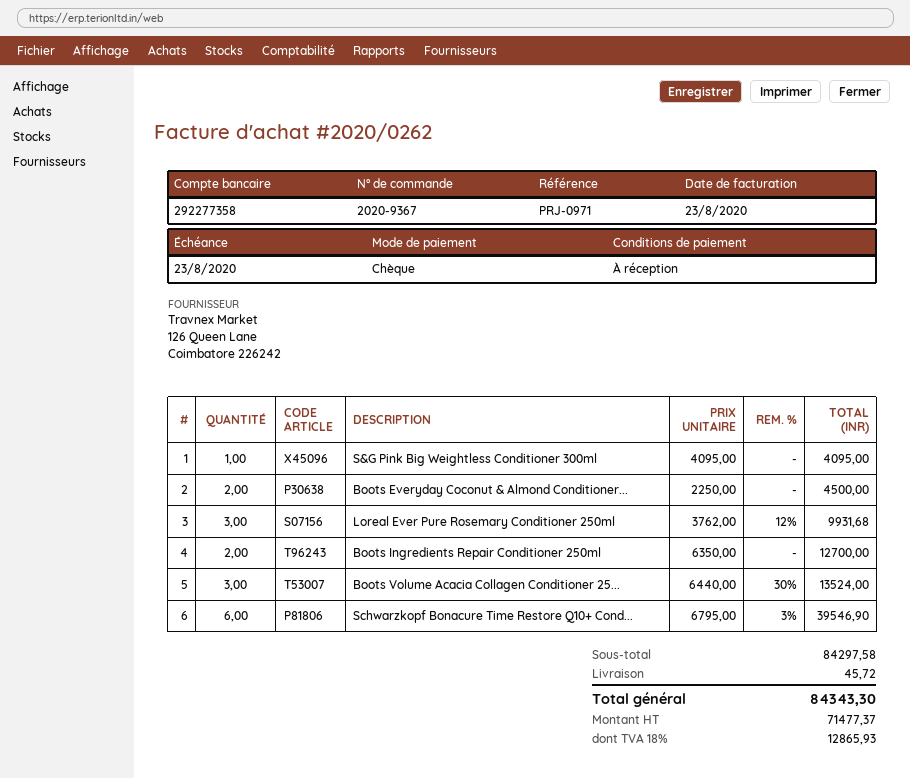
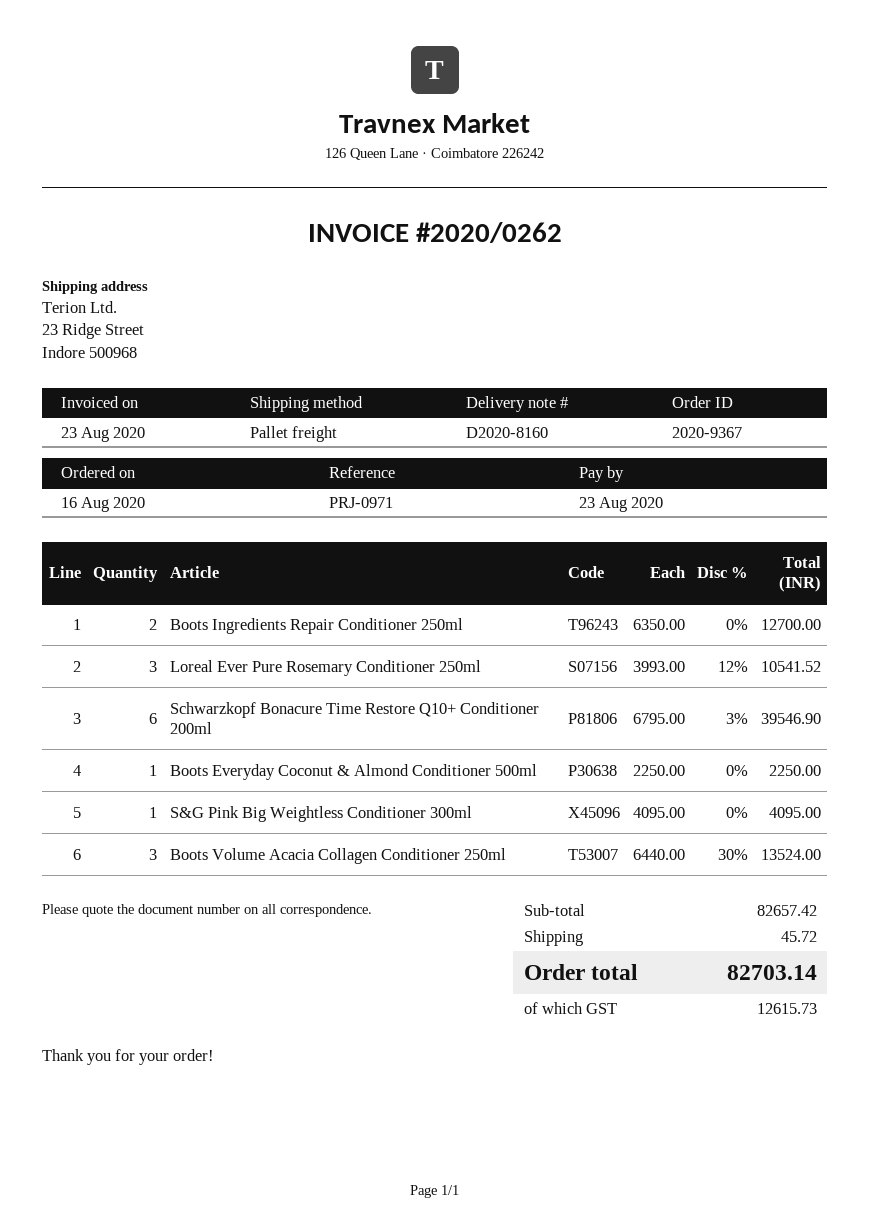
Boots Everyday Coconut & Almond Conditioner...: 2 x 2250.00 = 4500.00 -> 1 x 2250.00 = 2250.00
Loreal Ever Pure Rosemary Conditioner 250ml: 3 x 3762.00 - 12% = 9931.68 -> 3 x 3993.00 - 12% = 10541.52
subtotal: 84297.58 -> 82657.42
tax: 12865.93 -> 12615.73
total: 84343.30 -> 82703.14

